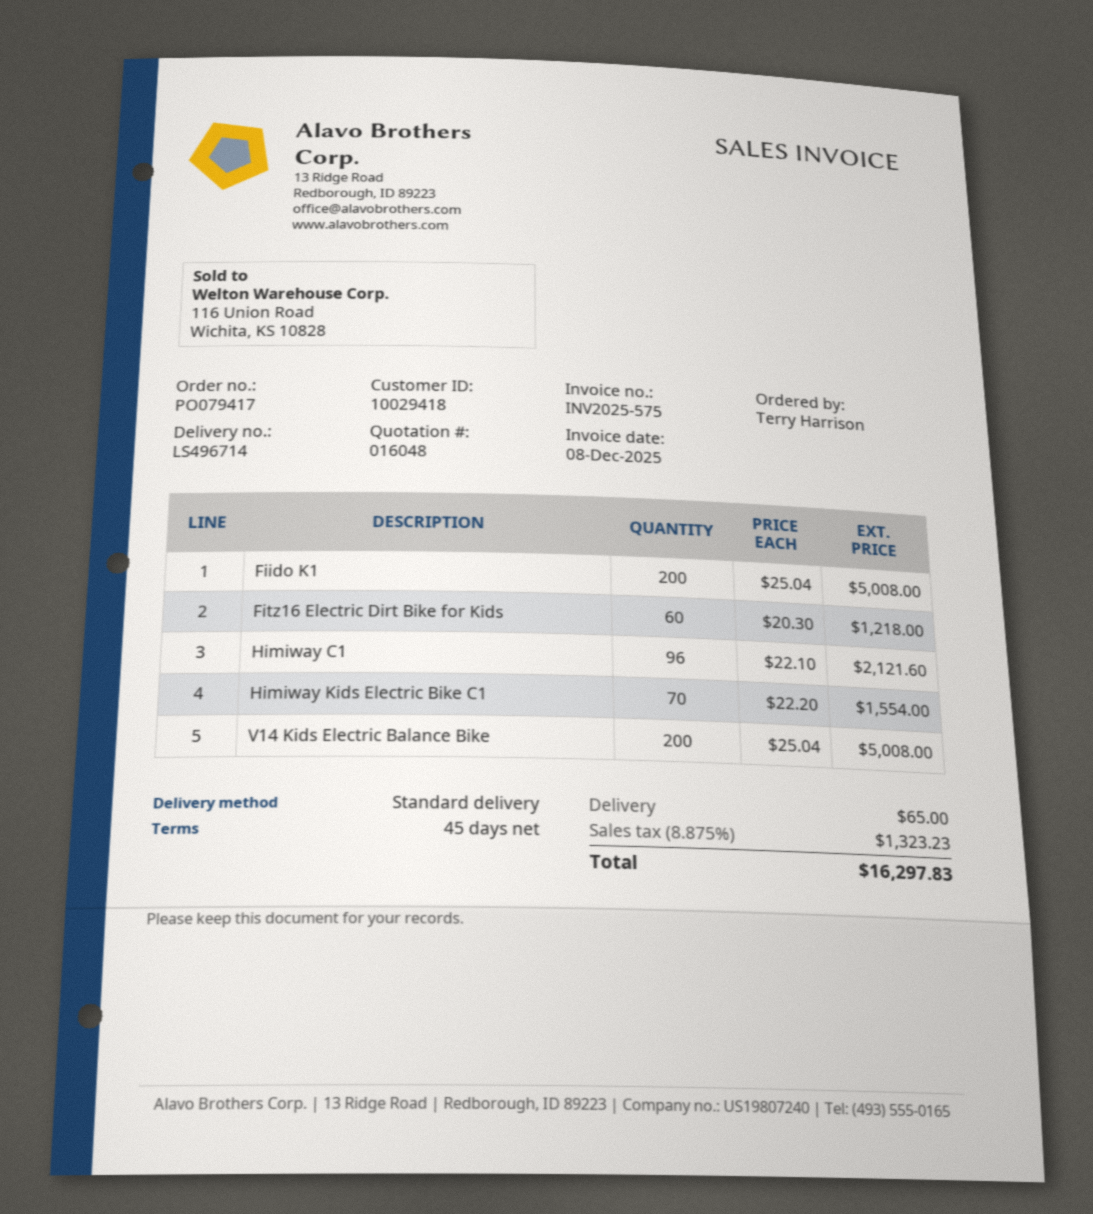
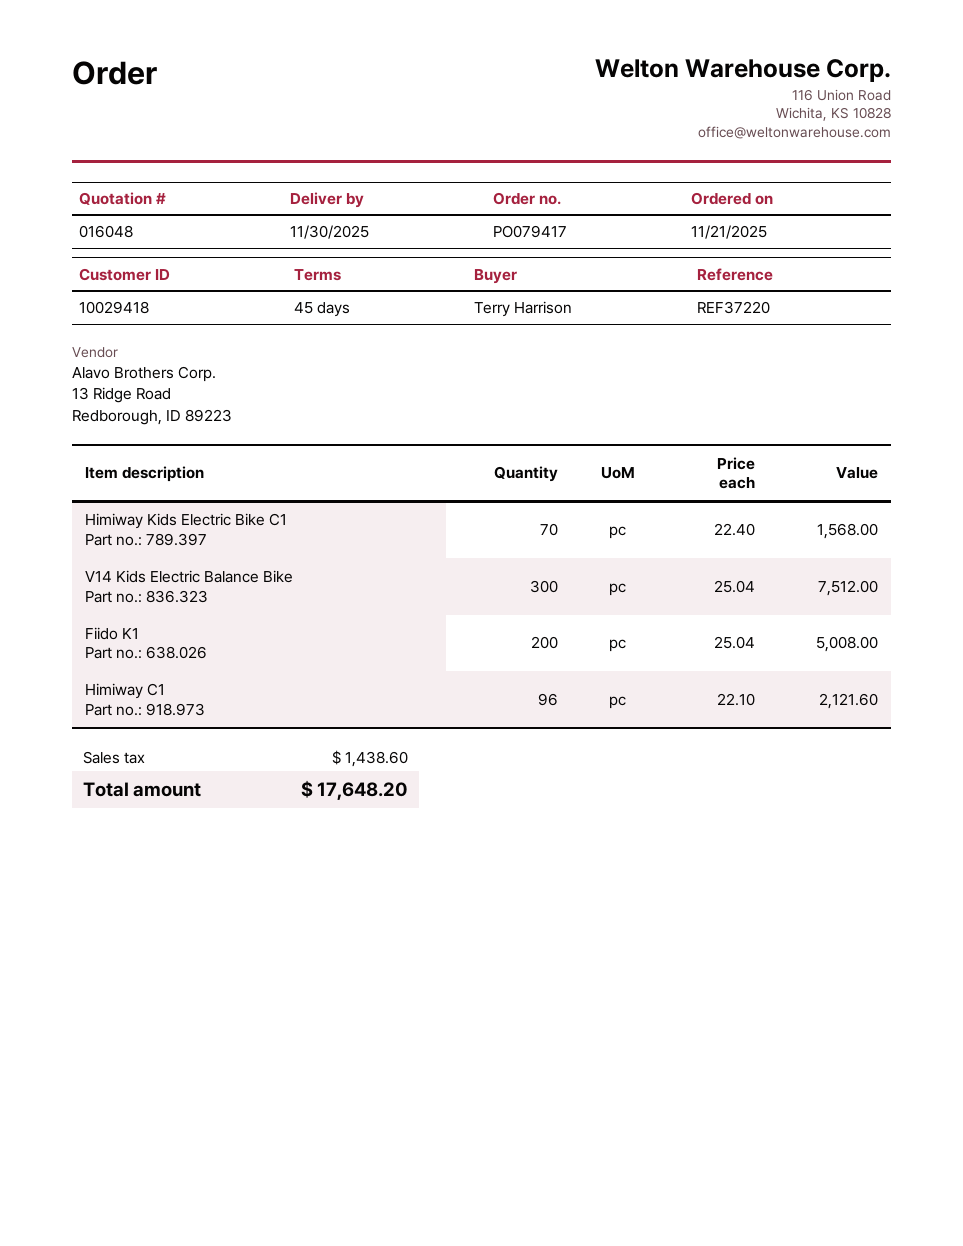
Fitz16 Electric Dirt Bike for Kids: 60 x 20.30 = 1218.00 -> none
Himiway Kids Electric Bike C1: 70 x 22.20 = 1554.00 -> 70 x 22.40 = 1568.00
V14 Kids Electric Balance Bike: 200 x 25.04 = 5008.00 -> 300 x 25.04 = 7512.00
shipping: 65.00 -> none
tax: 1323.23 -> 1438.60
total: 16297.83 -> 17648.20

